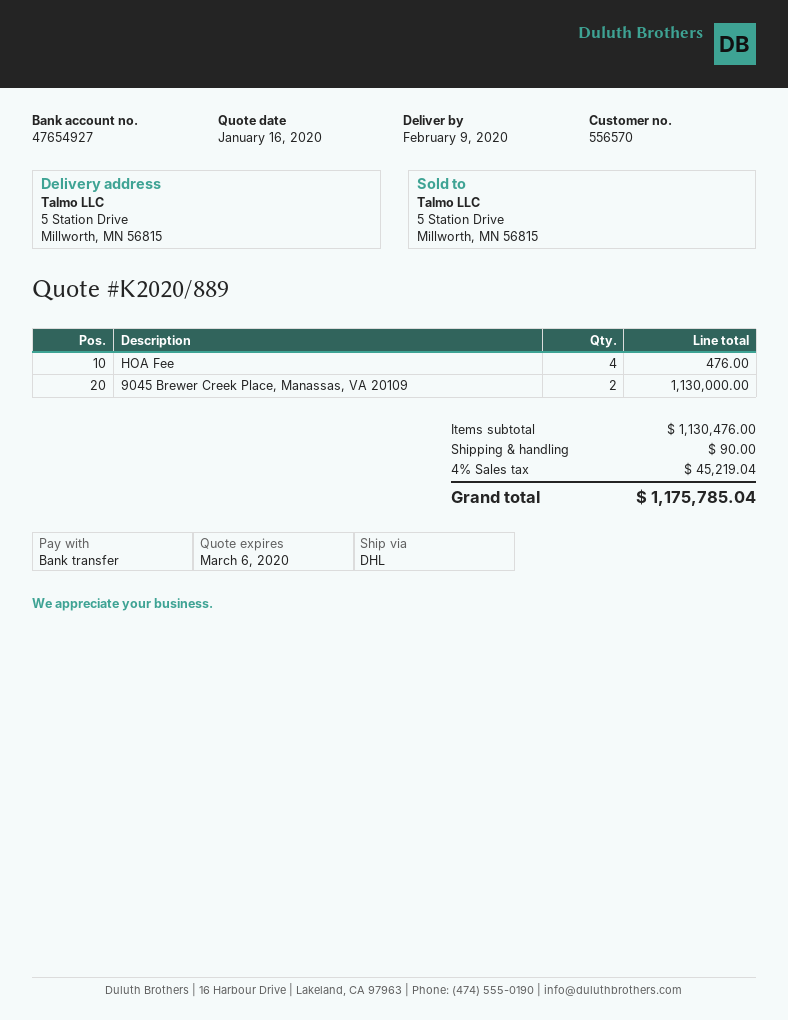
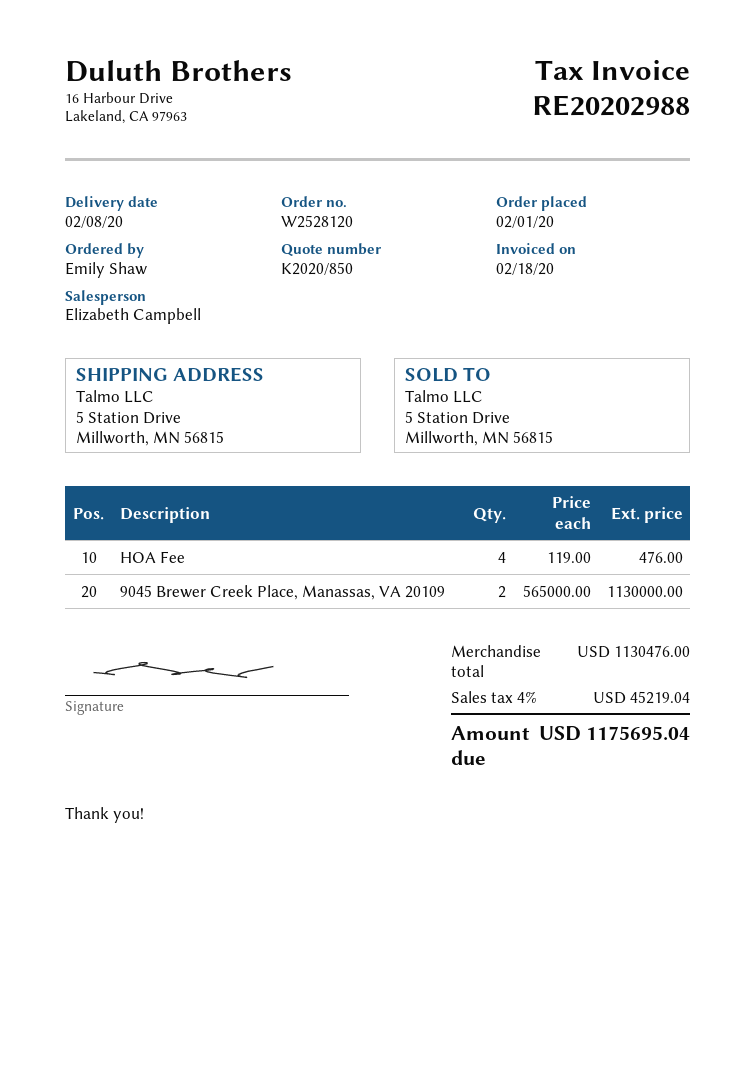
quote number: K2020/889 -> K2020/850
delivery date: 2020-02-09 -> 2020-02-08
shipping: 90.00 -> none
total: 1175785.04 -> 1175695.04

